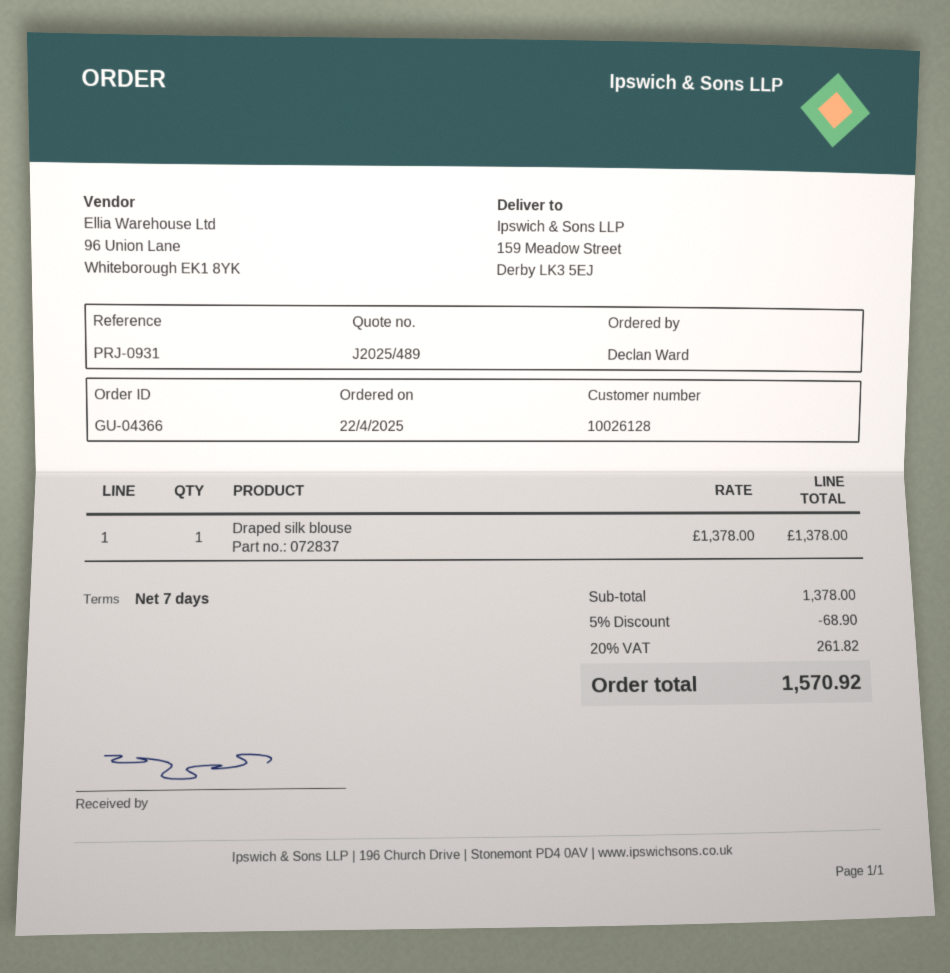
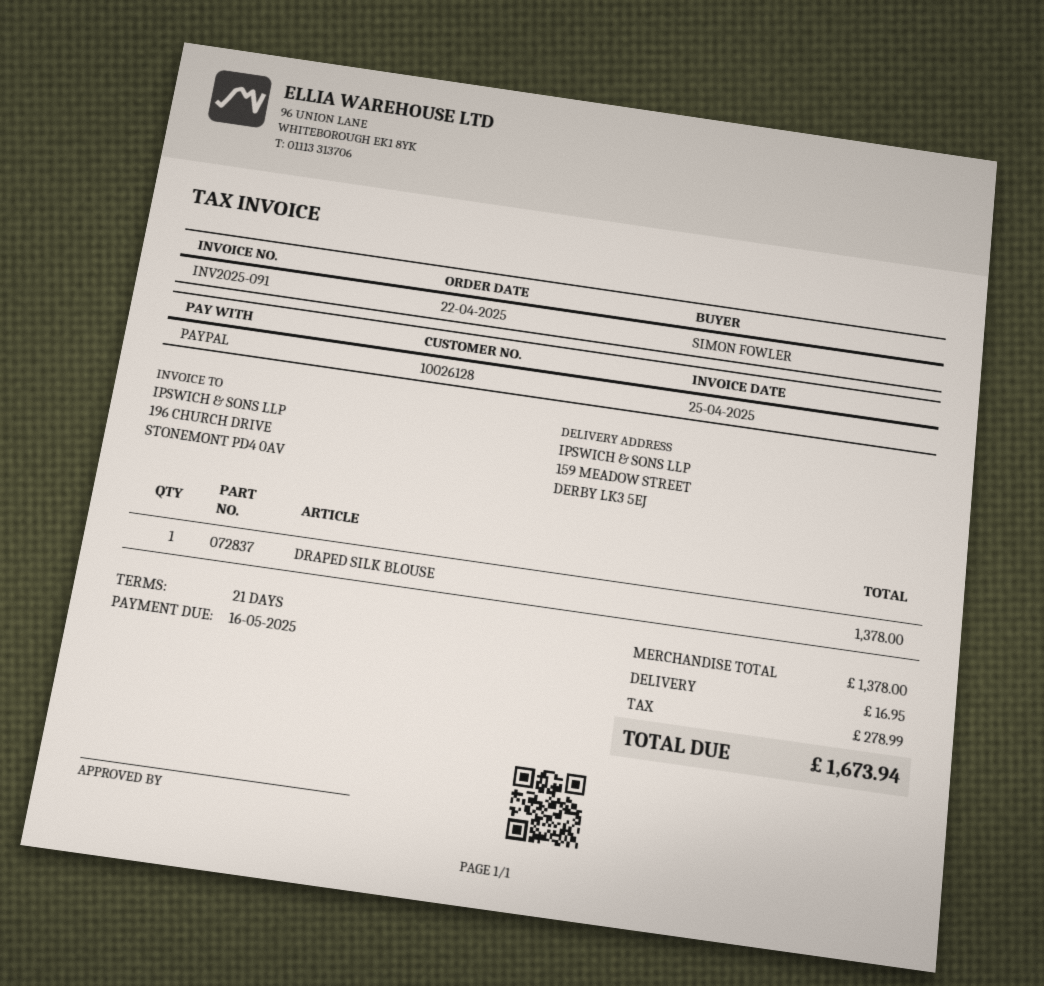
payment terms: 7 days -> 21 days
ordered by: Declan Ward -> SIMON FOWLER
discount: 5% = 68.90 -> none
shipping: none -> 16.95
tax: 261.82 -> 278.99
total: 1570.92 -> 1673.94

